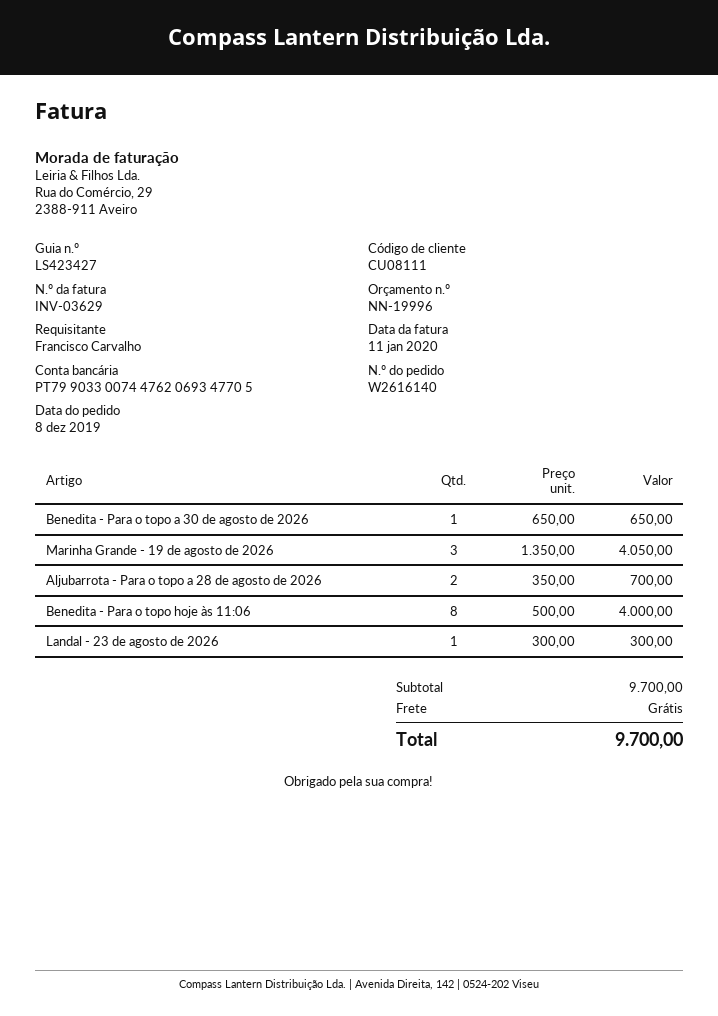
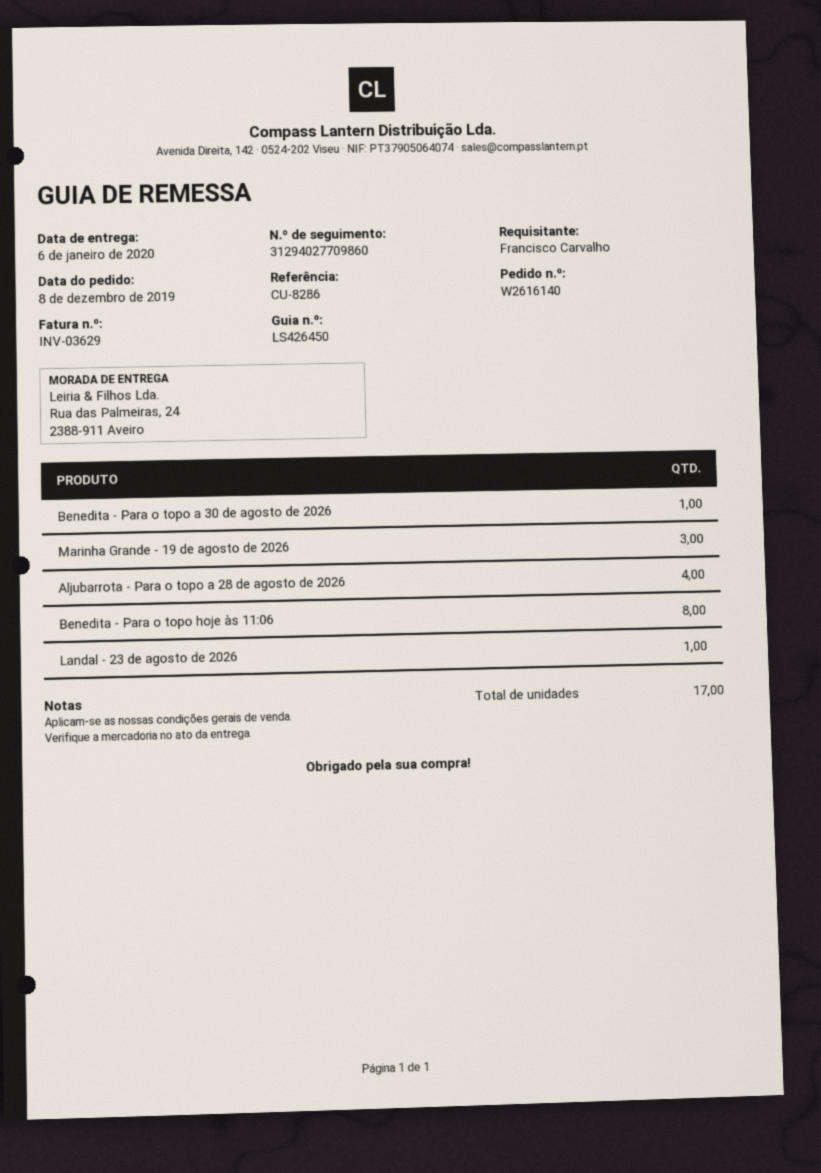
delivery note number: LS423427 -> LS426450
Aljubarrota - Para o topo a 28 de agosto de 2026: 2 -> 4

